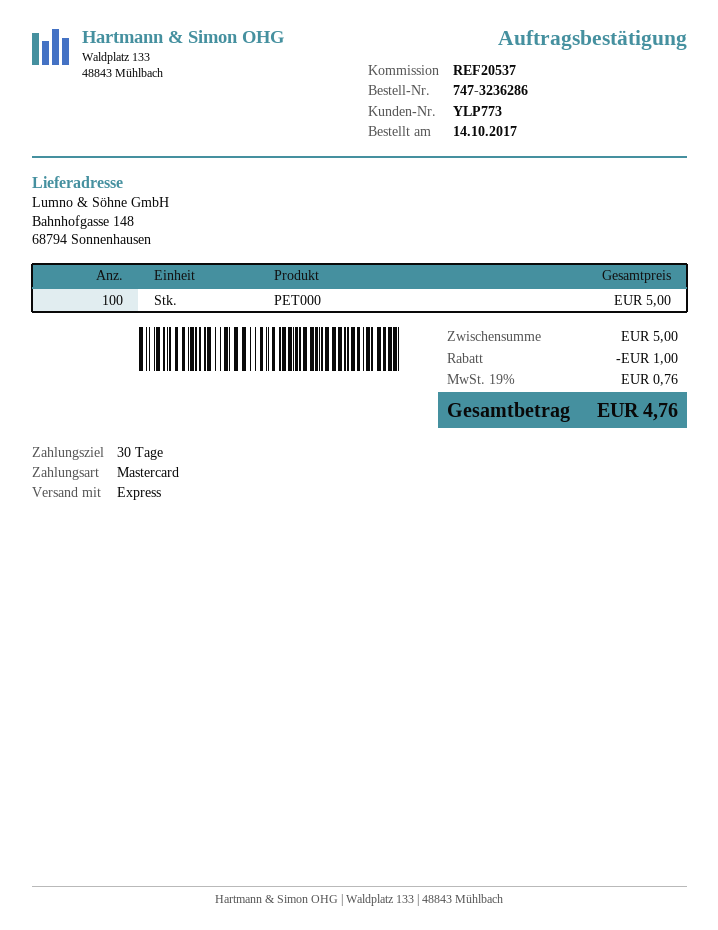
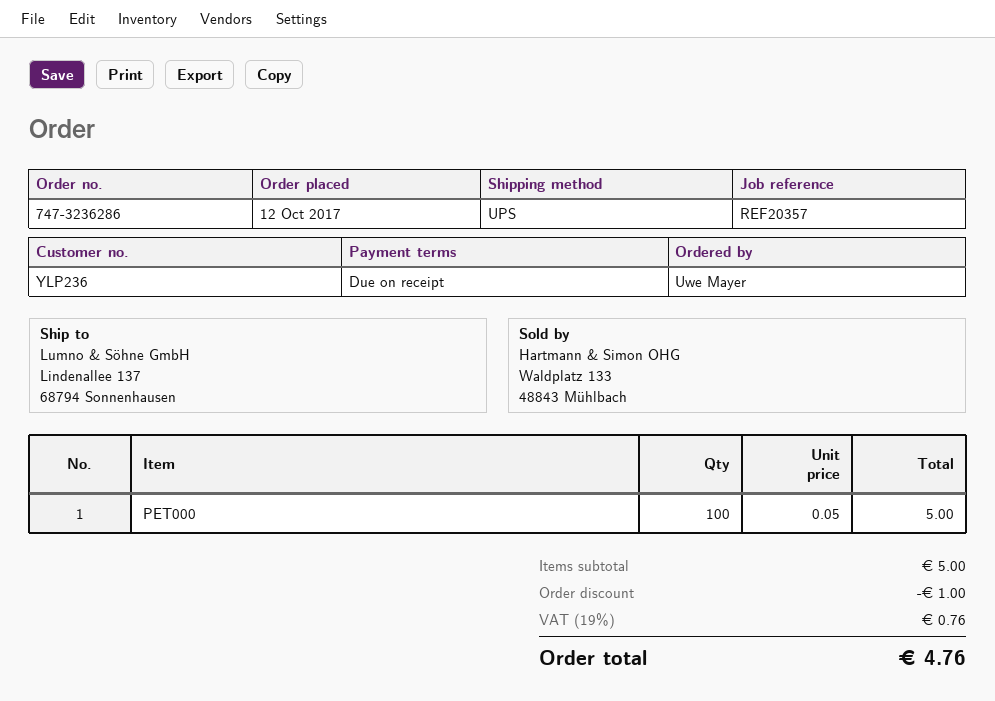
order date: 2017-10-14 -> 2017-10-12
payment terms: 30 days -> on receipt
customer number: YLP773 -> YLP236
reference: REF20537 -> REF20357
shipping method: express -> UPS
ship to: Bahnhofgasse 148, 68794 Sonnenhausen -> Lindenallee 137, 68794 Sonnenhausen

